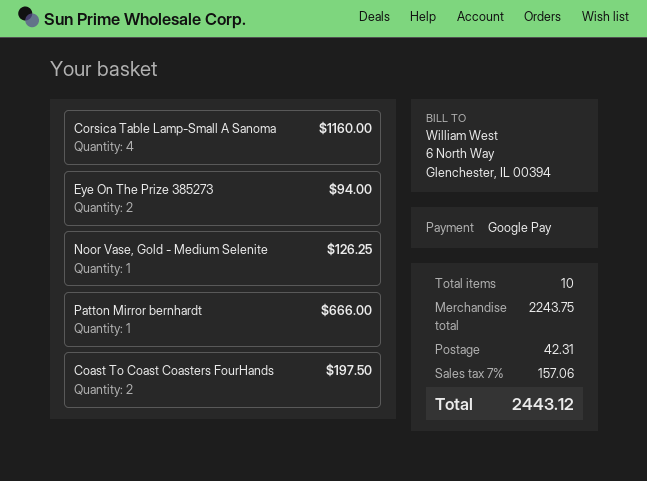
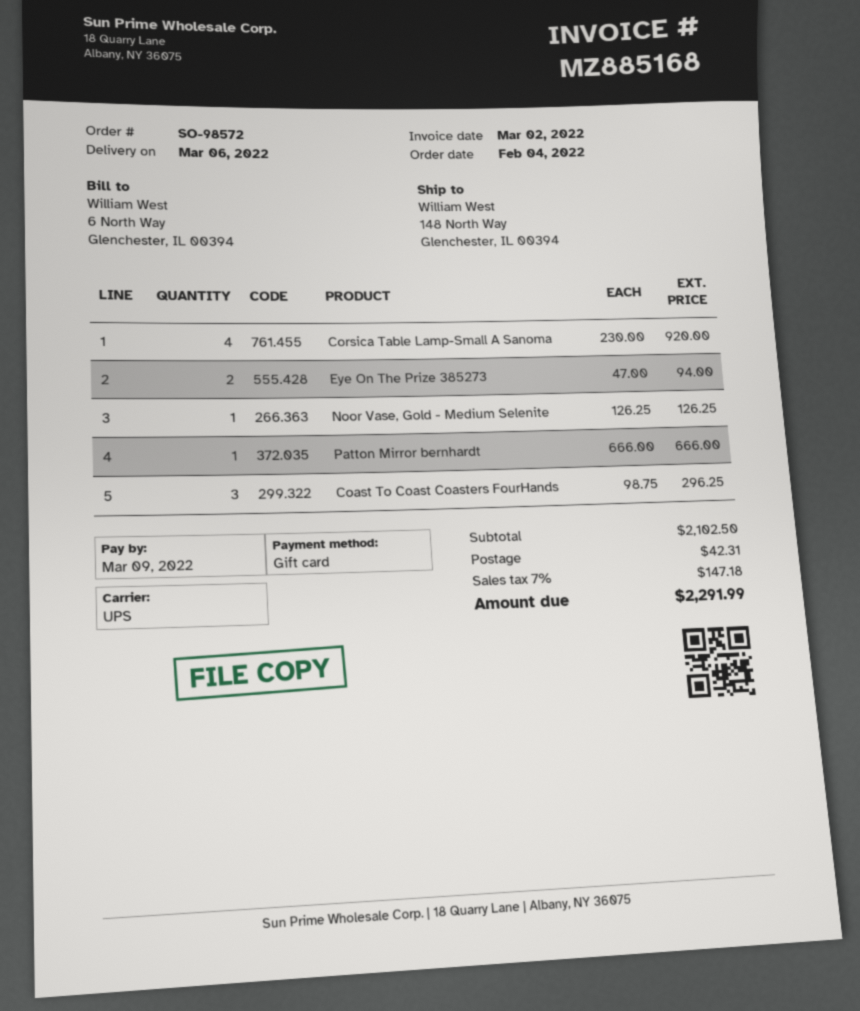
payment method: Google Pay -> gift card
Corsica Table Lamp-Small A Sanoma: 4 for 1160.00 -> 4 for 920.00
Coast To Coast Coasters FourHands: 2 for 197.50 -> 3 for 296.25
subtotal: 2243.75 -> 2102.50
tax: 7% = 157.06 -> 7% = 147.18
total: 2443.12 -> 2291.99

